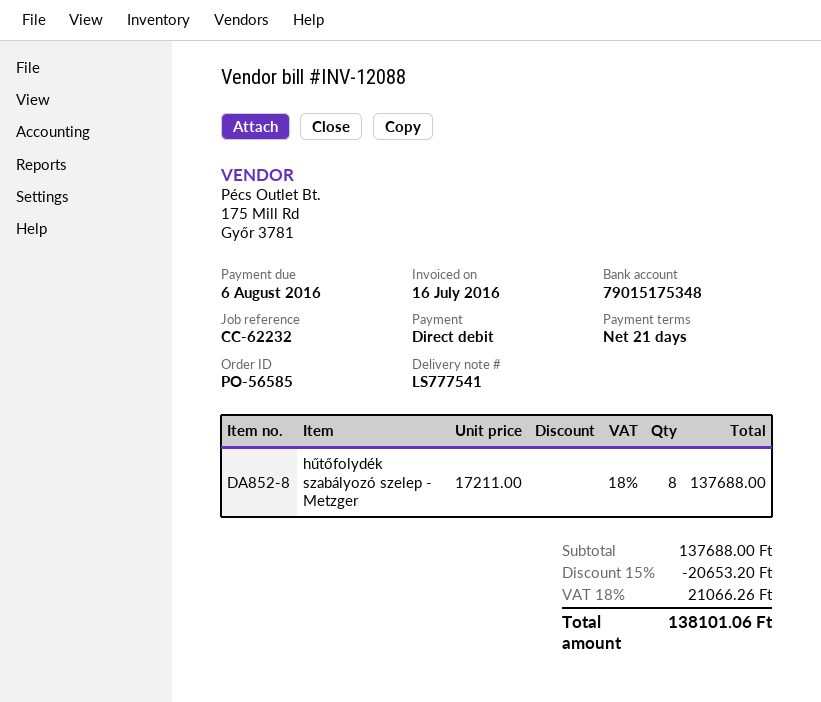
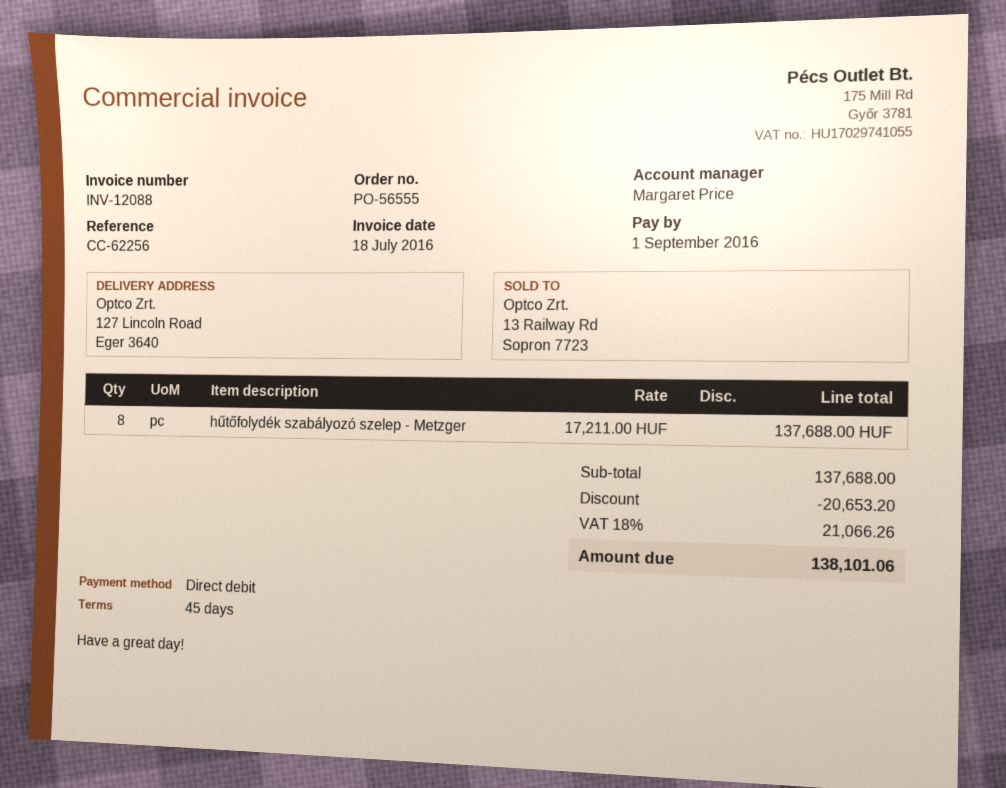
order number: PO-56585 -> PO-56555
invoice date: 2016-07-16 -> 2016-07-18
payment terms: 21 days -> 45 days
due date: 2016-08-06 -> 2016-09-01
reference: CC-62232 -> CC-62256

